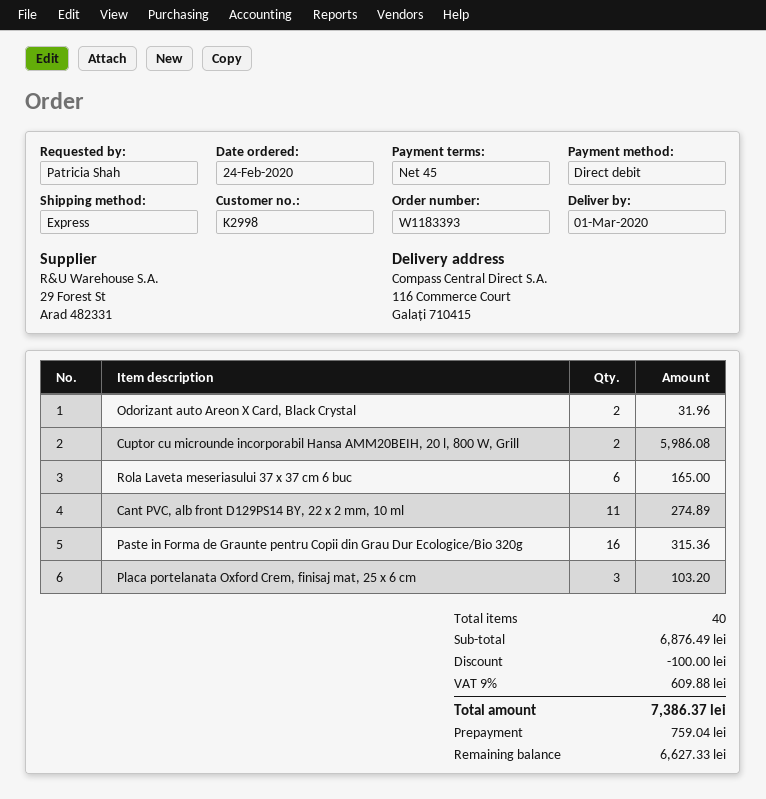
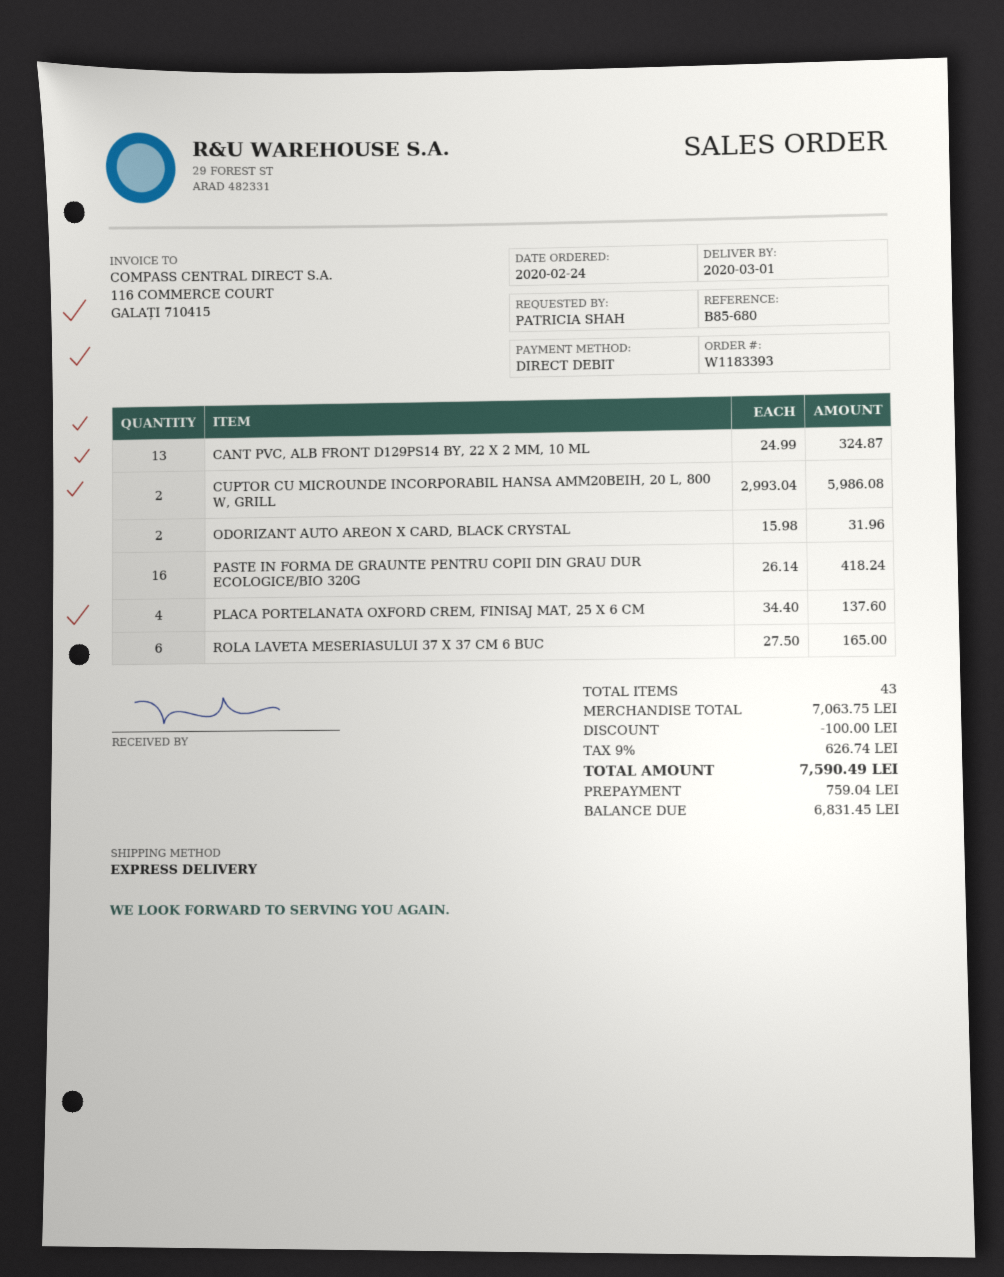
Cant PVC, alb front D129PS14 BY, 22 x 2 mm, 10 ml: 11 for 274.89 -> 13 for 324.87
Paste in Forma de Graunte pentru Copii din Grau Dur Ecologice/Bio 320g: 16 for 315.36 -> 16 for 418.24
Placa portelanata Oxford Crem, finisaj mat, 25 x 6 cm: 3 for 103.20 -> 4 for 137.60
total quantity: 40 -> 43
subtotal: 6876.49 -> 7063.75
tax: 9% = 609.88 -> 9% = 626.74
total: 7386.37 -> 7590.49
balance: 6627.33 -> 6831.45

